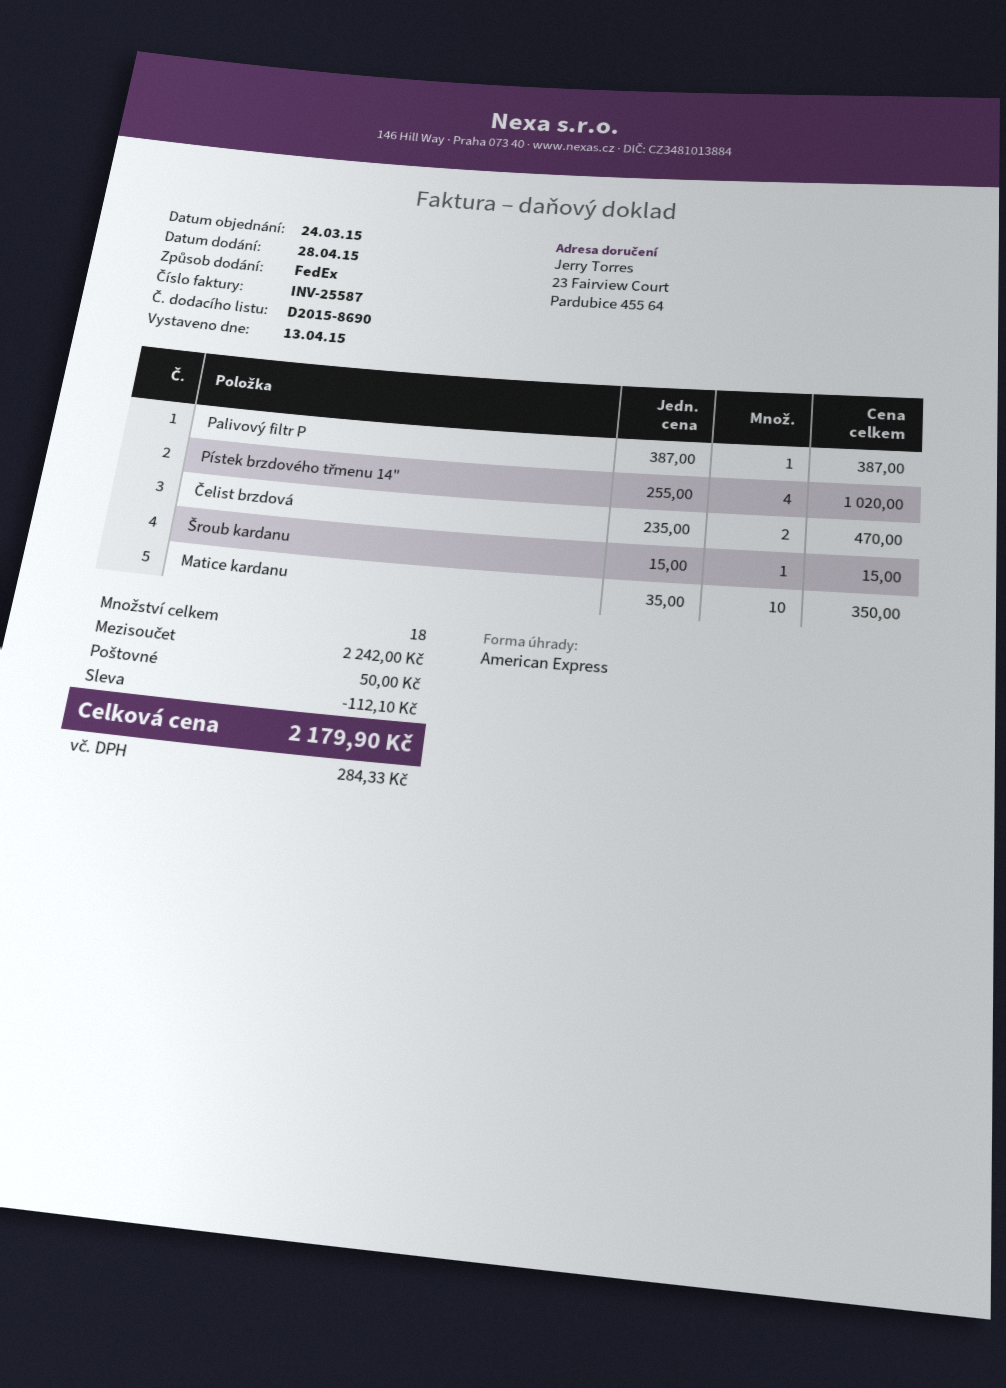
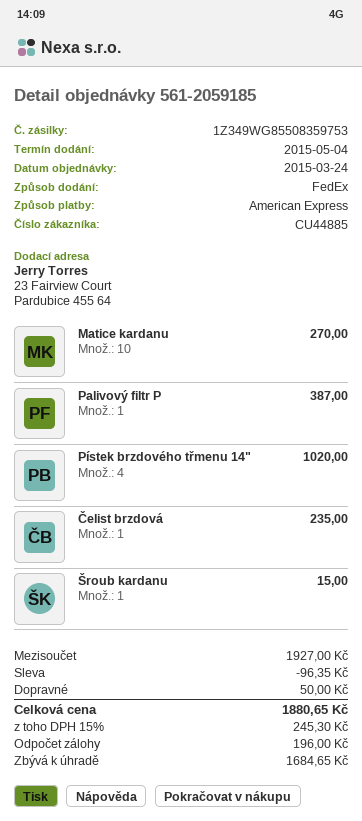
delivery date: 2015-04-28 -> 2015-05-04
Čelist brzdová: 2 for 470.00 -> 1 for 235.00
Matice kardanu: 10 for 350.00 -> 10 for 270.00
subtotal: 2242.00 -> 1927.00
discount: 112.10 -> 96.35
tax: 284.33 -> 245.30
total: 2179.90 -> 1880.65

